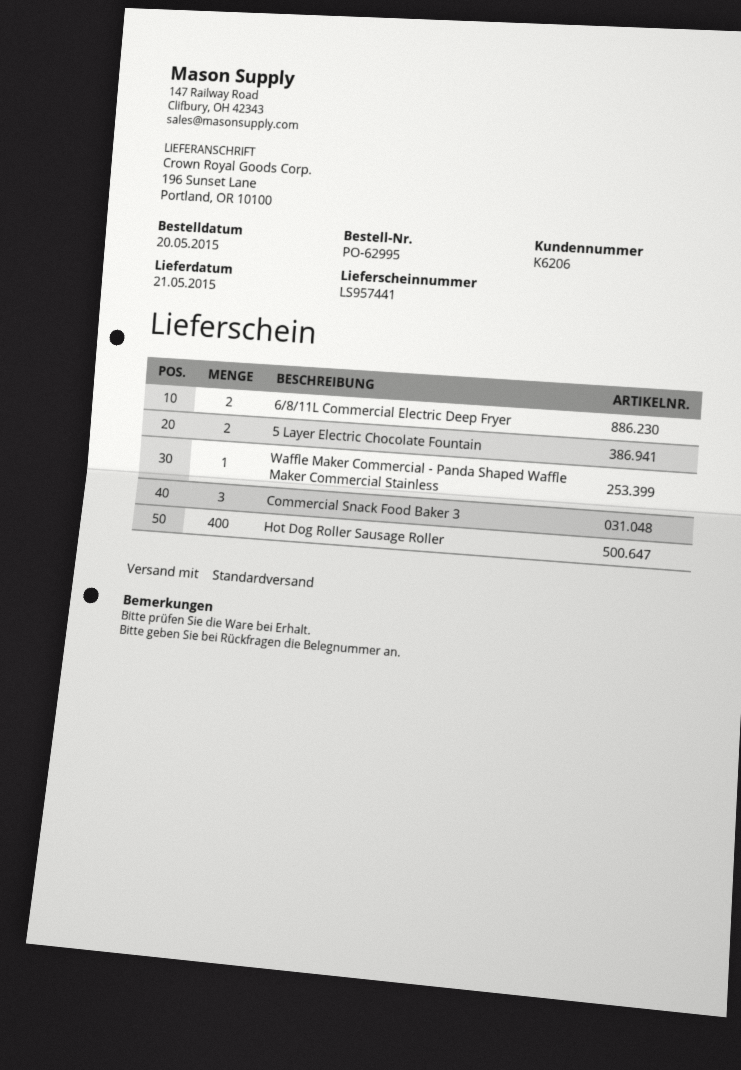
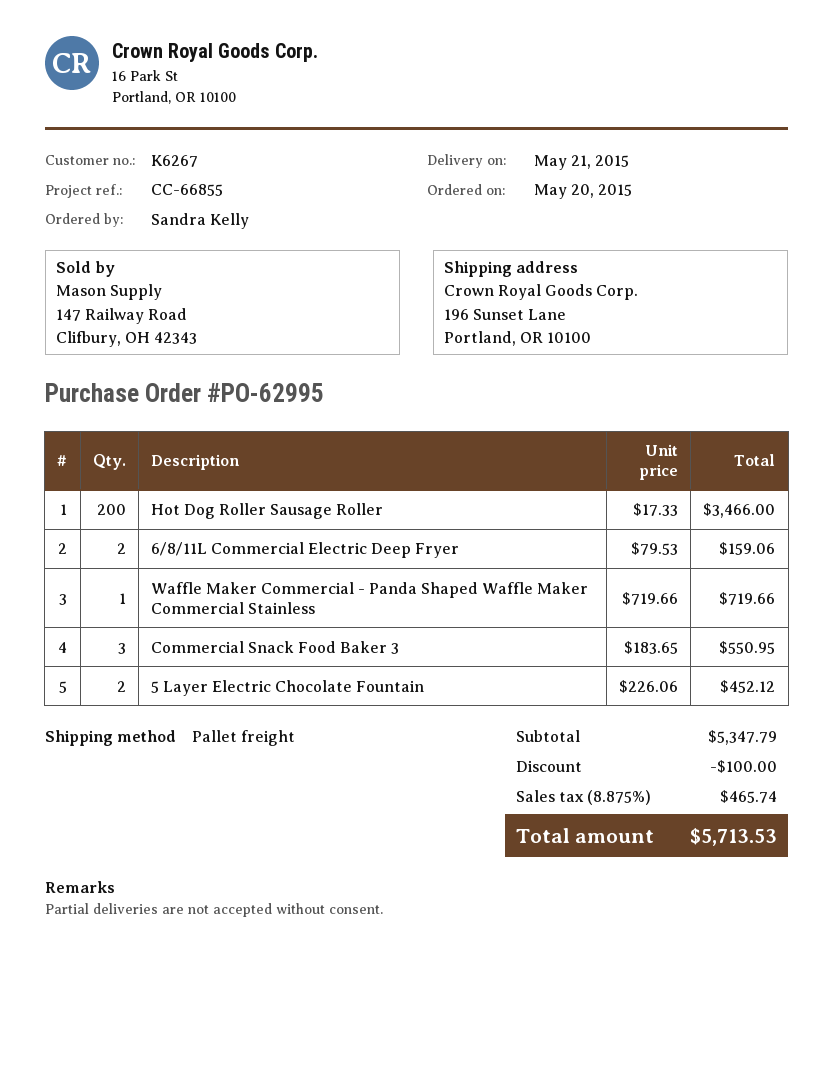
customer number: K6206 -> K6267
shipping method: standard -> pallet freight
Hot Dog Roller Sausage Roller: 400 -> 200

